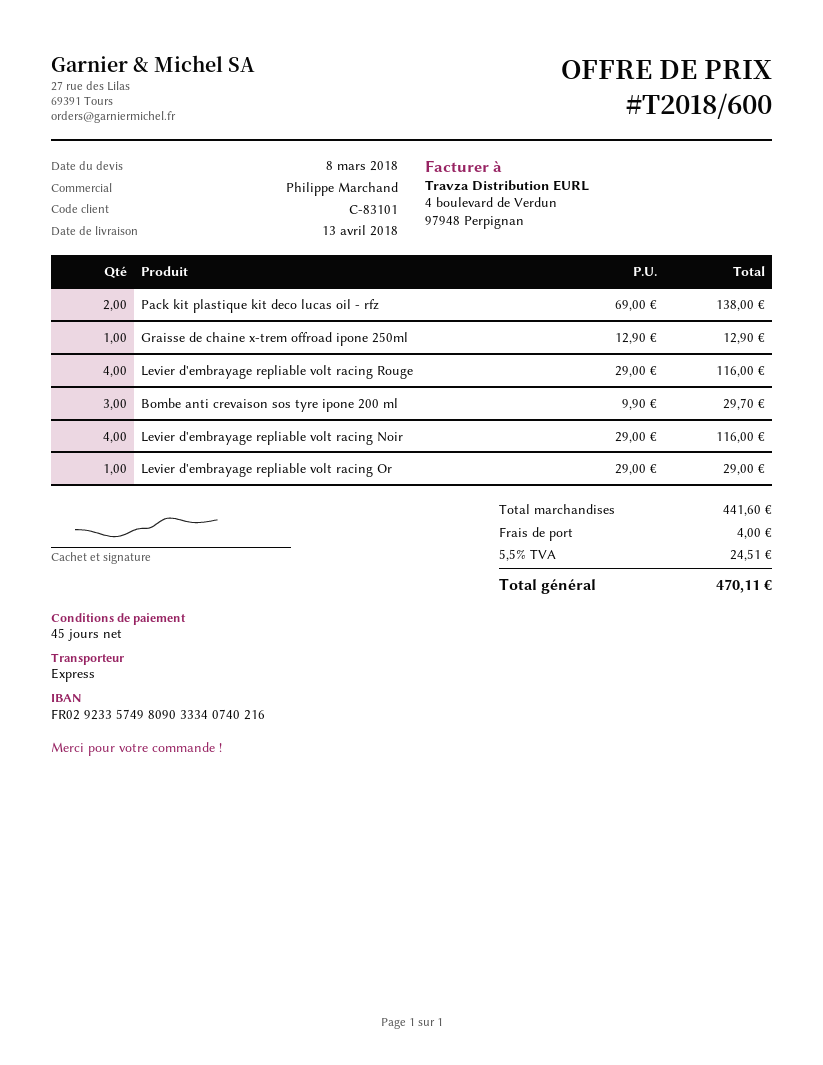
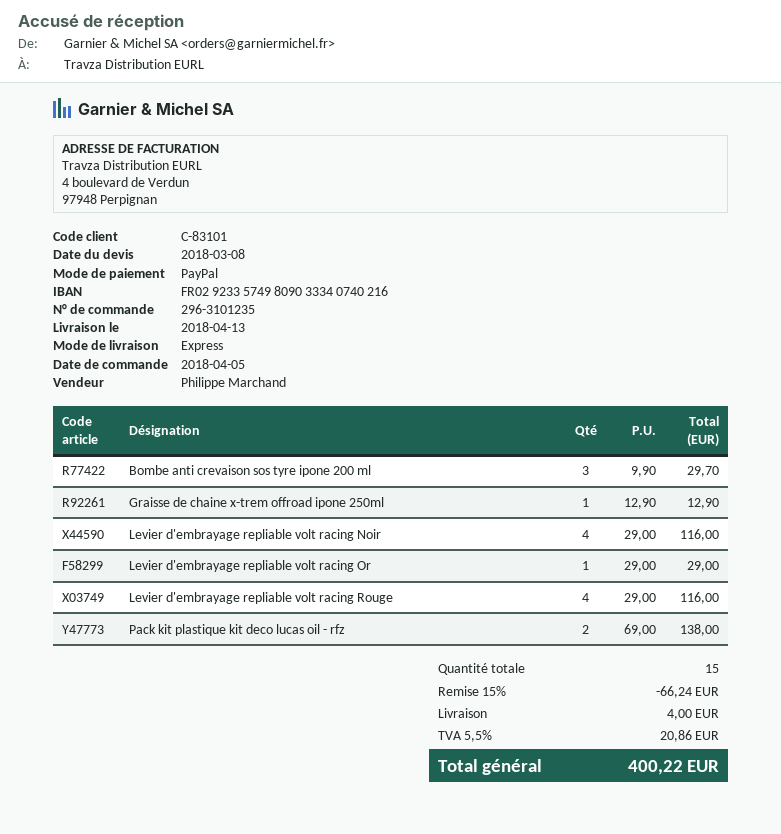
discount: none -> 15% = 66.24
tax: 5.5% = 24.51 -> 5.5% = 20.86
total: 470.11 -> 400.22

